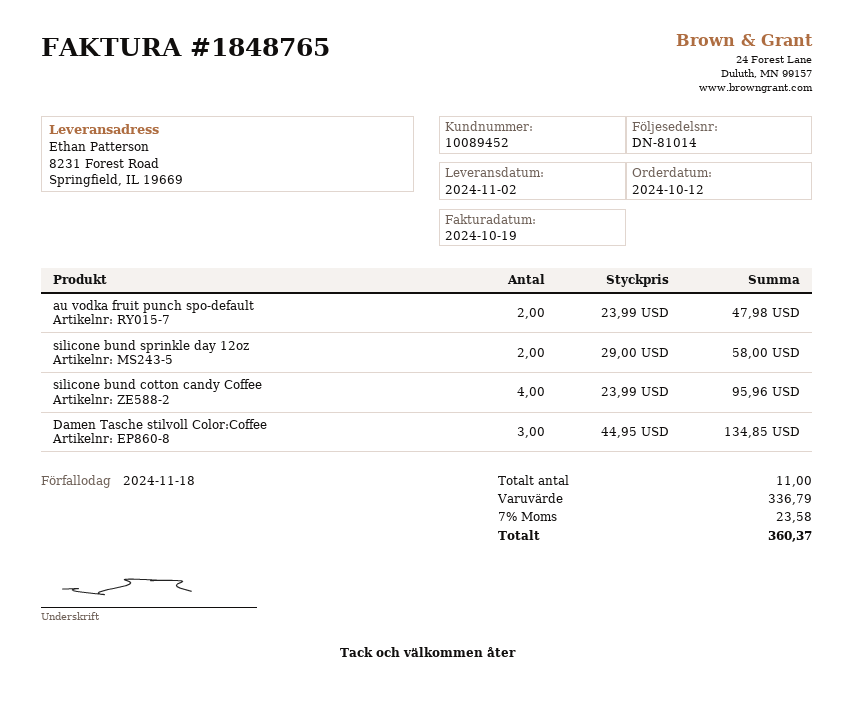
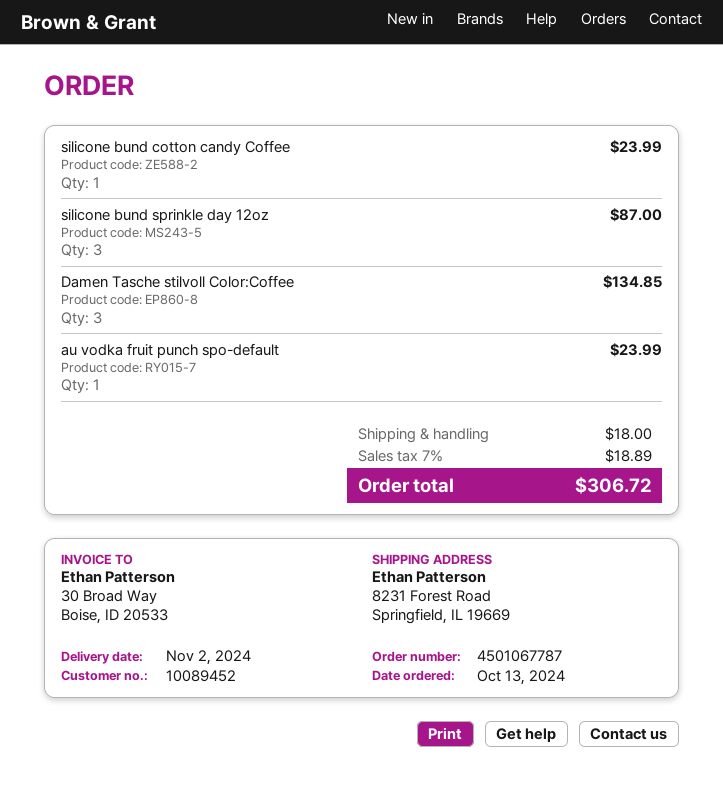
order date: 2024-10-12 -> 2024-10-13
au vodka fruit punch spo-default: 2 for 47.98 -> 1 for 23.99
silicone bund sprinkle day 12oz: 2 for 58.00 -> 3 for 87.00
silicone bund cotton candy Coffee: 4 for 95.96 -> 1 for 23.99
shipping: none -> 18.00
tax: 7% = 23.58 -> 7% = 18.89
total: 360.37 -> 306.72

